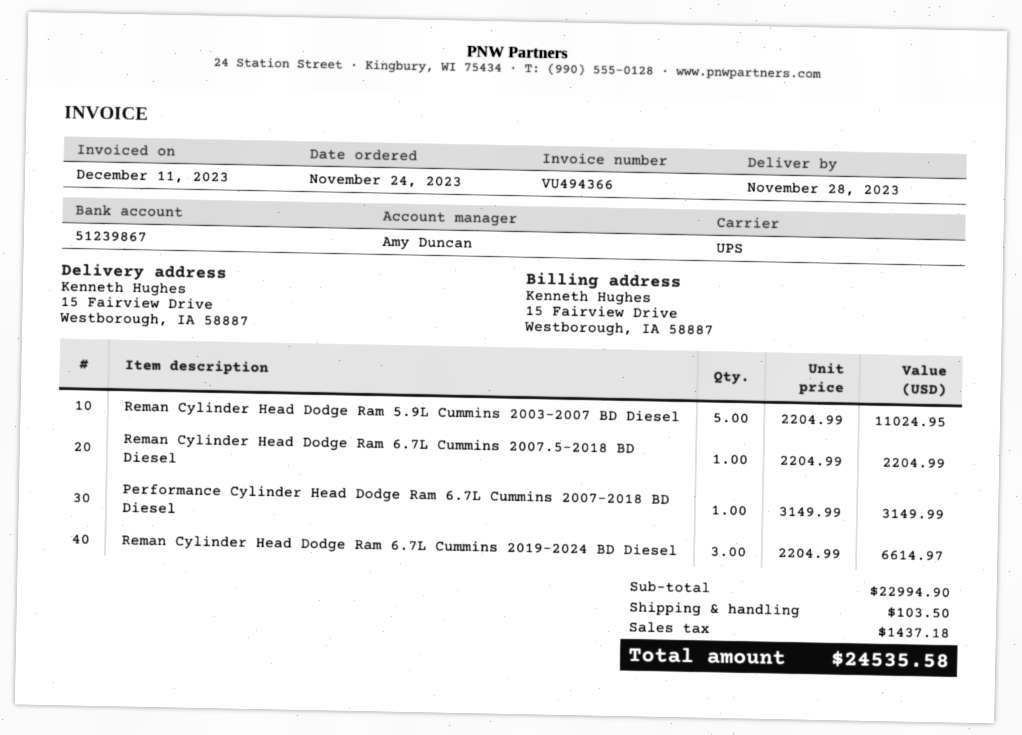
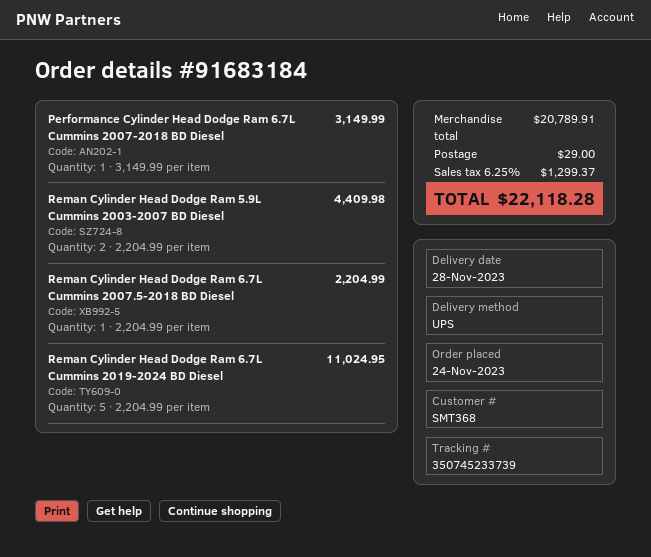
Reman Cylinder Head Dodge Ram 5.9L Cummins 2003-2007 BD Diesel: 5 x 2204.99 = 11024.95 -> 2 x 2204.99 = 4409.98
Reman Cylinder Head Dodge Ram 6.7L Cummins 2019-2024 BD Diesel: 3 x 2204.99 = 6614.97 -> 5 x 2204.99 = 11024.95
subtotal: 22994.90 -> 20789.91
shipping: 103.50 -> 29.00
tax: 1437.18 -> 1299.37
total: 24535.58 -> 22118.28

